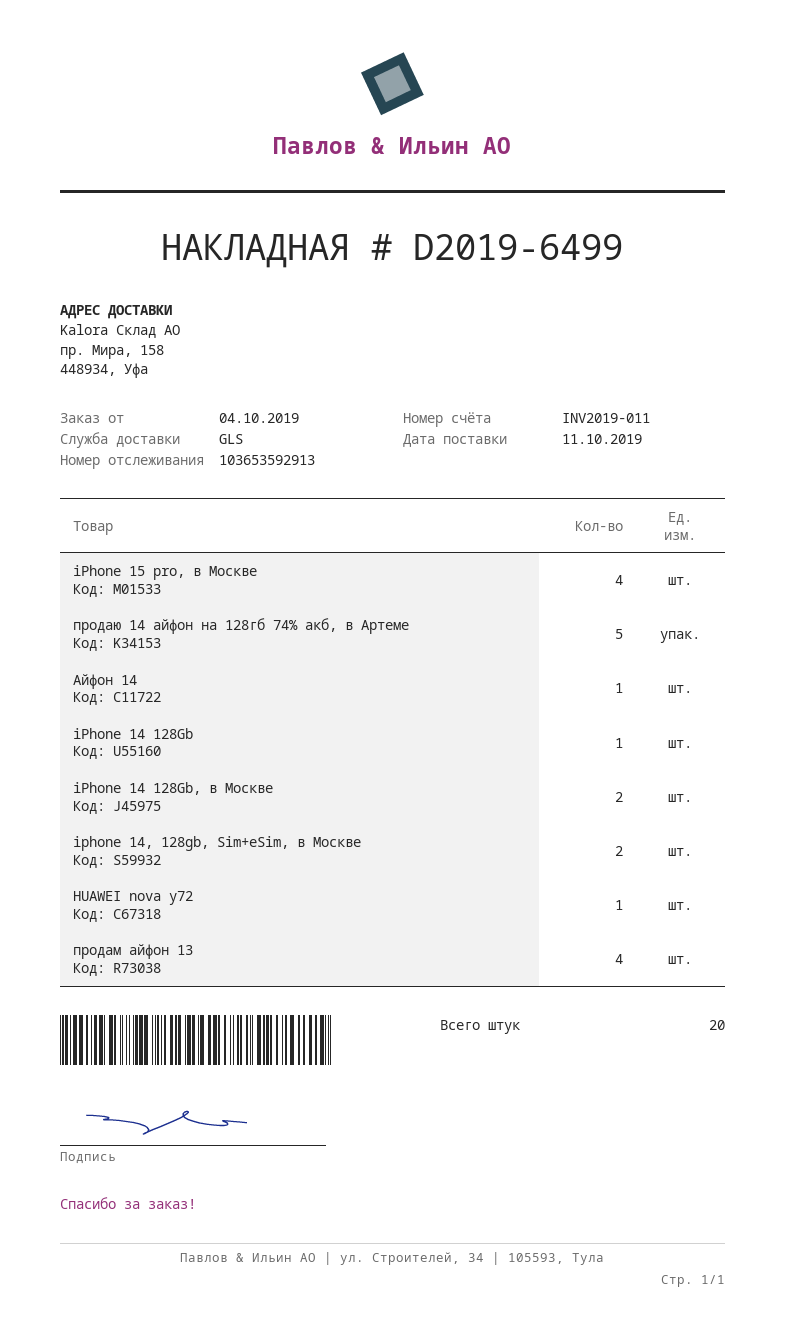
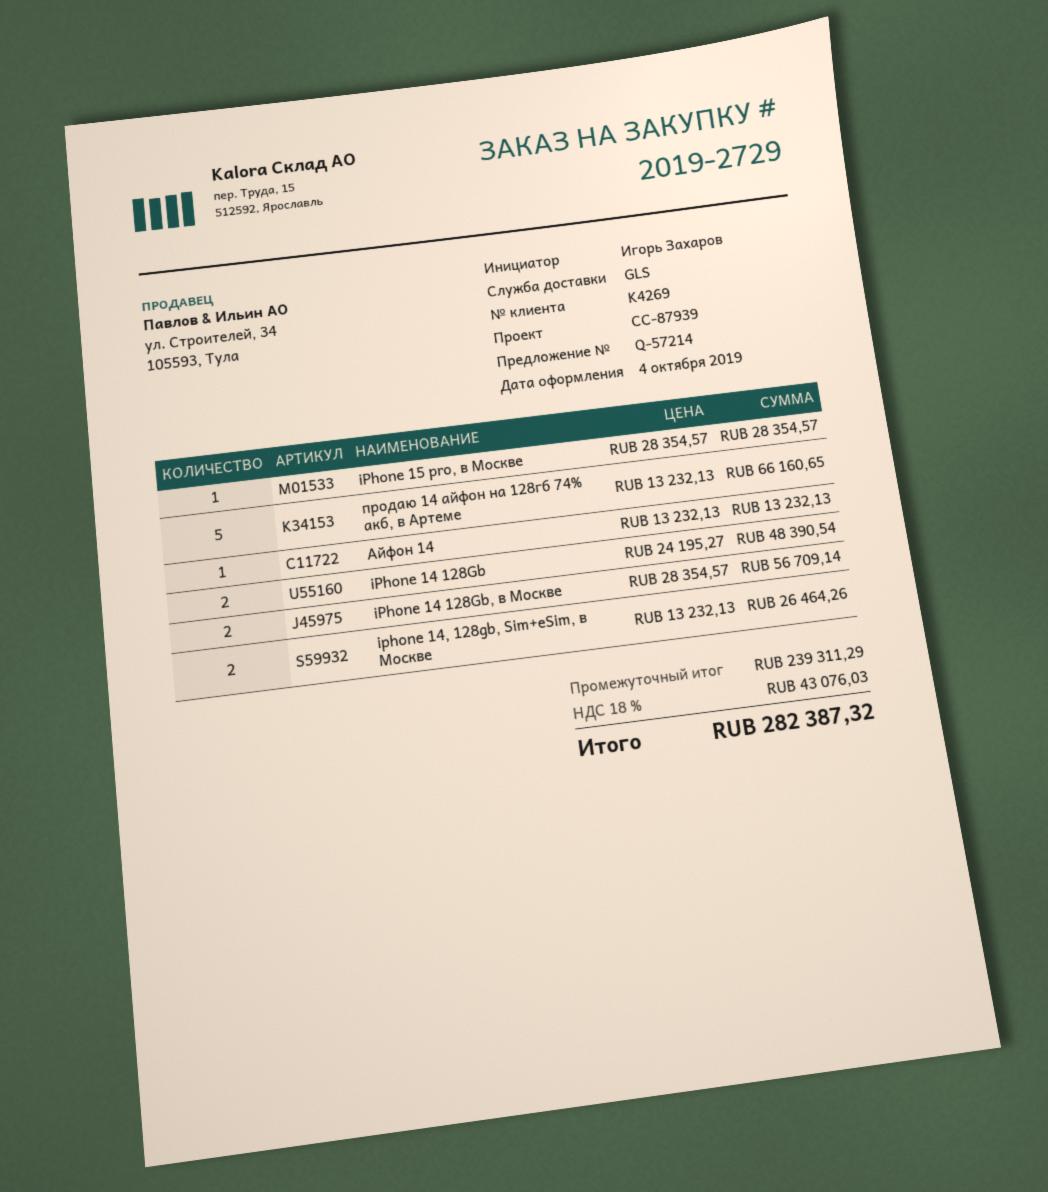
iPhone 15 pro, в Москве: 4 -> 1
iPhone 14 128Gb: 1 -> 2
HUAWEI nova y72: 1 -> none
продам айфон 13: 4 -> none

